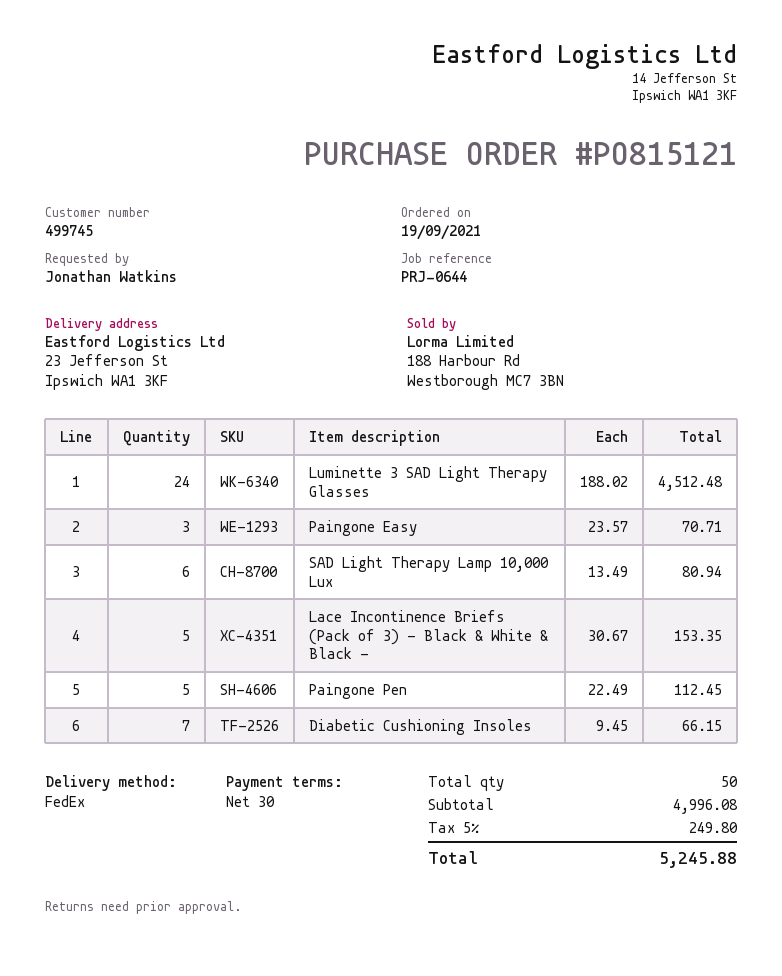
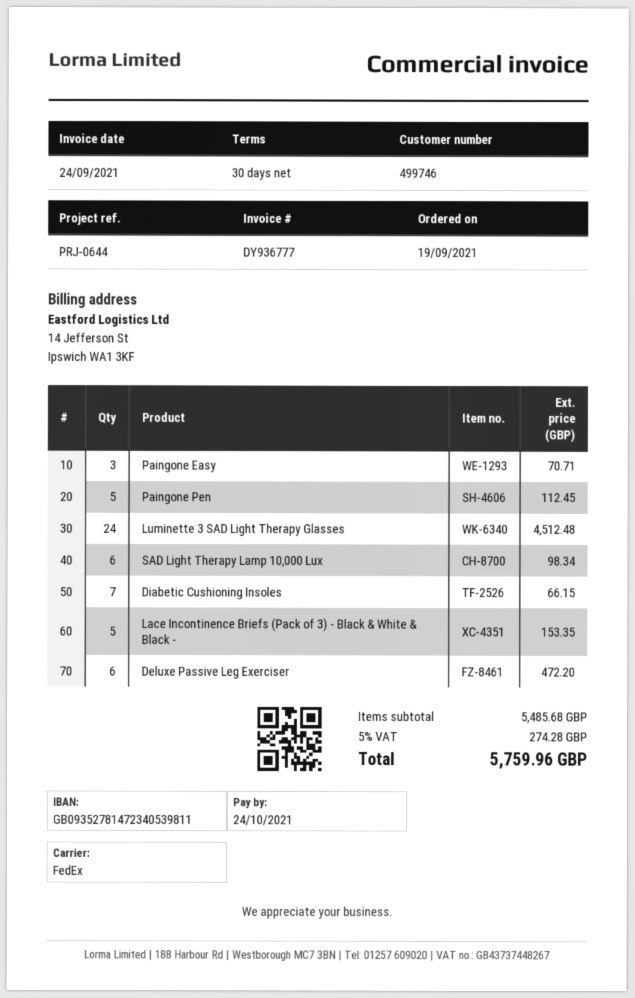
customer number: 499745 -> 499746
SAD Light Therapy Lamp 10,000 Lux: 6 for 80.94 -> 6 for 98.34
Deluxe Passive Leg Exerciser: none -> 6 for 472.20
subtotal: 4996.08 -> 5485.68
tax: 5% = 249.80 -> 5% = 274.28
total: 5245.88 -> 5759.96

